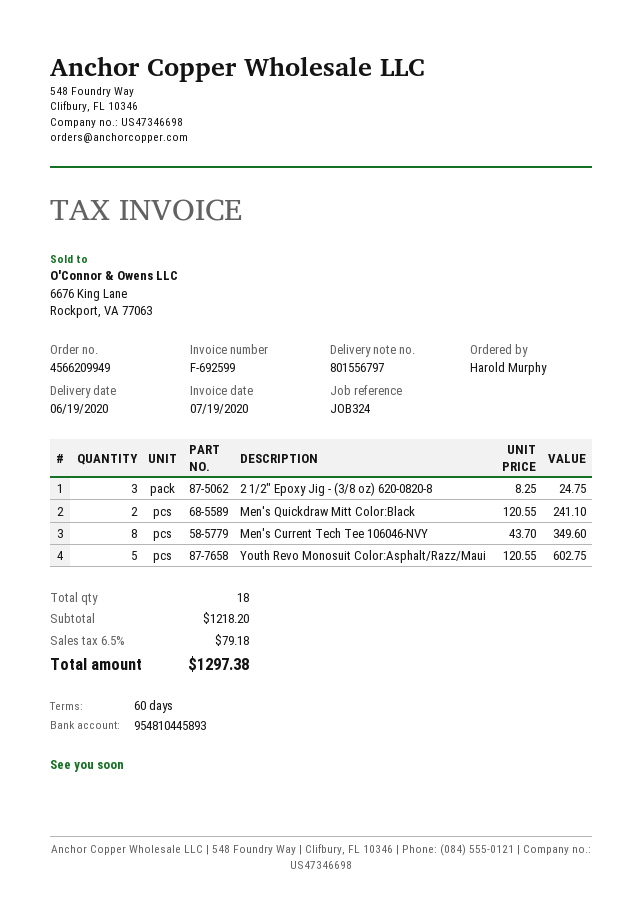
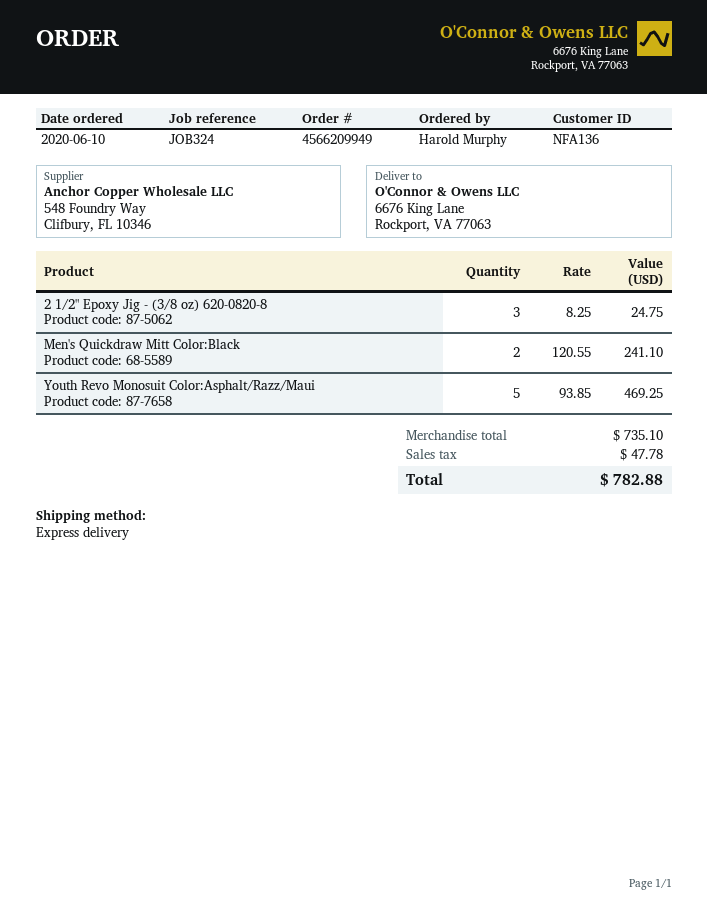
Men's Current Tech Tee 106046-NVY: 8 x 43.70 = 349.60 -> none
Youth Revo Monosuit Color:Asphalt/Razz/Maui: 5 x 120.55 = 602.75 -> 5 x 93.85 = 469.25
subtotal: 1218.20 -> 735.10
tax: 79.18 -> 47.78
total: 1297.38 -> 782.88

